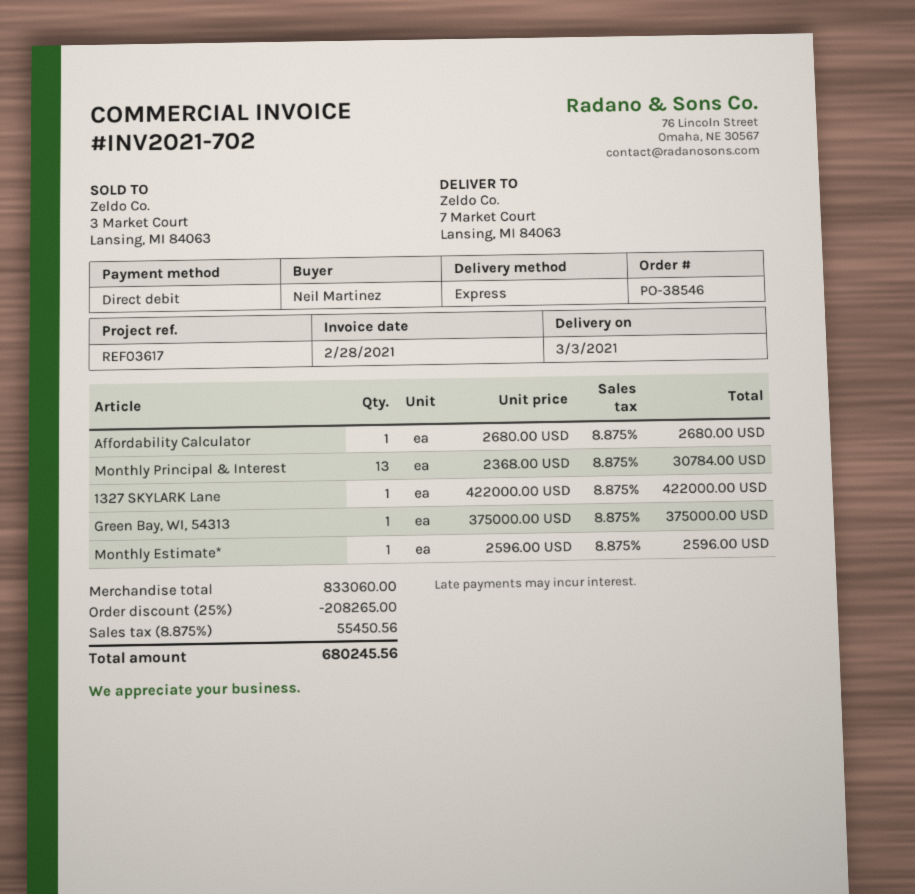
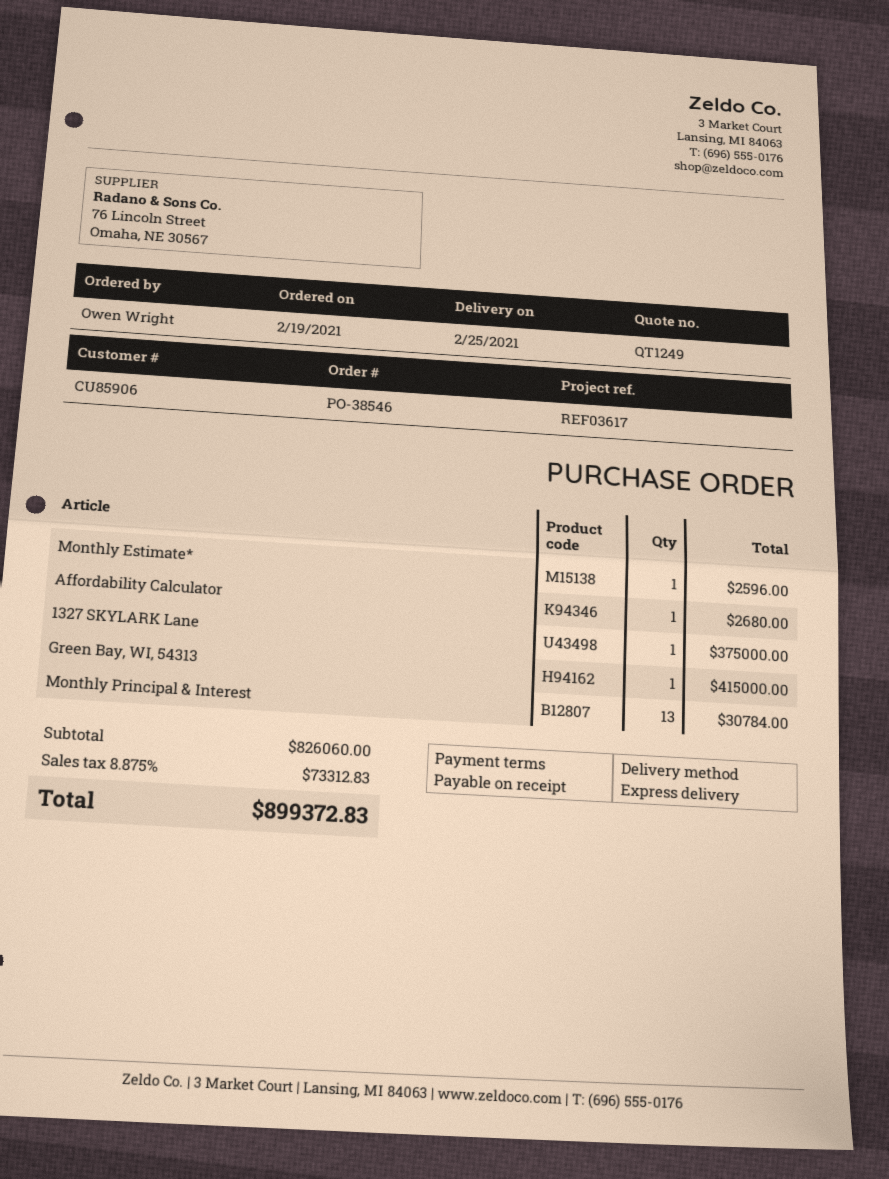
delivery date: 2021-03-03 -> 2021-02-25
ordered by: Neil Martinez -> Owen Wright
1327 SKYLARK Lane: 1 for 422000.00 -> 1 for 375000.00
Green Bay, WI, 54313: 1 for 375000.00 -> 1 for 415000.00
subtotal: 833060.00 -> 826060.00
discount: 25% = 208265.00 -> none
tax: 8.875% = 55450.56 -> 8.875% = 73312.83
total: 680245.56 -> 899372.83

